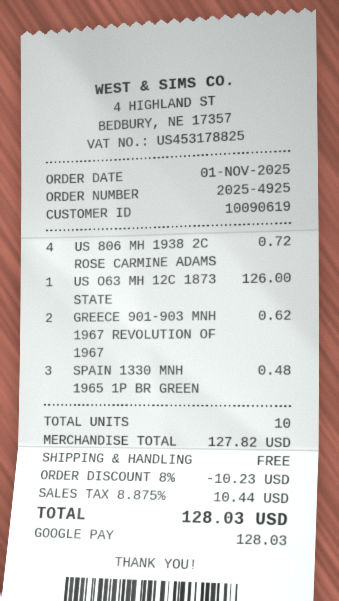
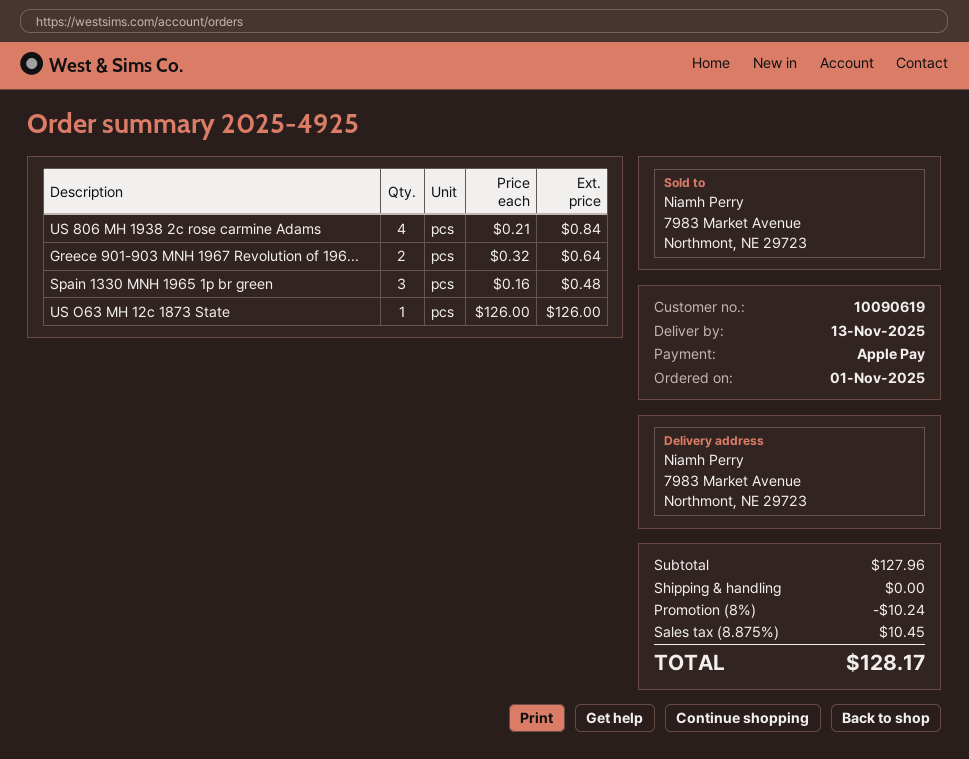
payment method: Google Pay -> Apple Pay
US 806 MH 1938 2C ROSE CARMINE ADAMS: 4 for 0.72 -> 4 for 0.84
GREECE 901-903 MNH 1967 REVOLUTION OF 1967: 2 for 0.62 -> 2 for 0.64
subtotal: 127.82 -> 127.96
discount: 8% = 10.23 -> 8% = 10.24
tax: 8.875% = 10.44 -> 8.875% = 10.45
total: 128.03 -> 128.17

